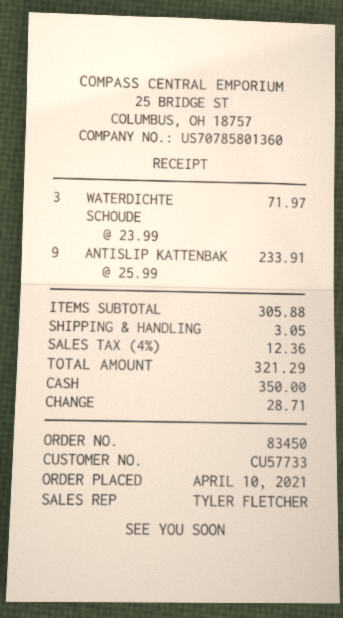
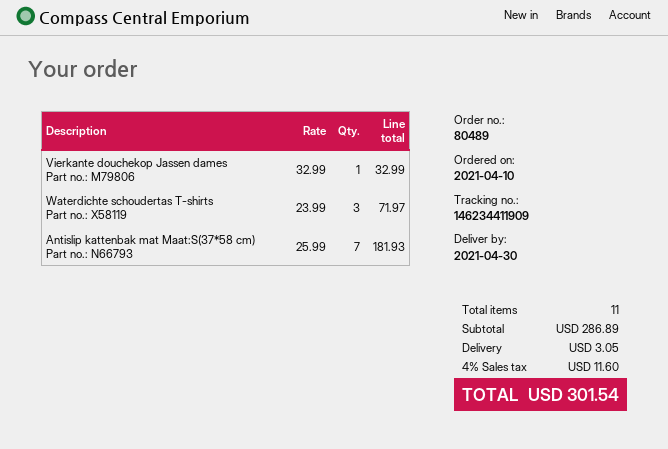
order number: 83450 -> 80489
ANTISLIP KATTENBAK: 9 x 25.99 = 233.91 -> 7 x 25.99 = 181.93
Vierkante douchekop Jassen dames: none -> 1 x 32.99 = 32.99
subtotal: 305.88 -> 286.89
tax: 4% = 12.36 -> 4% = 11.60
total: 321.29 -> 301.54

